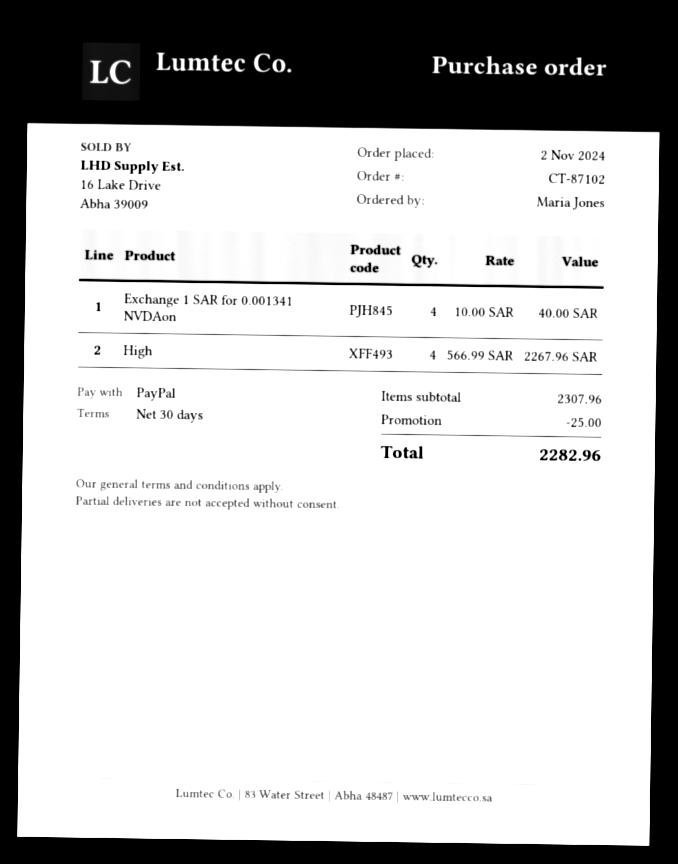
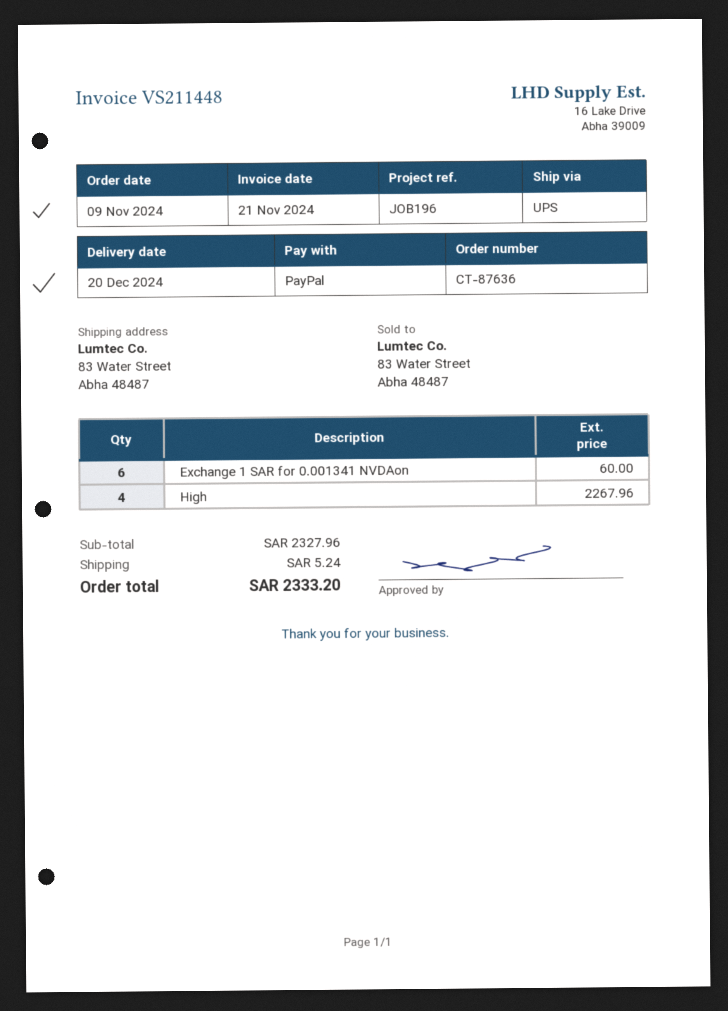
order number: CT-87102 -> CT-87636
order date: 2024-11-02 -> 2024-11-09
Exchange 1 SAR for 0.001341 NVDAon: 4 for 40.00 -> 6 for 60.00
subtotal: 2307.96 -> 2327.96
discount: 25.00 -> none
shipping: none -> 5.24
total: 2282.96 -> 2333.20

